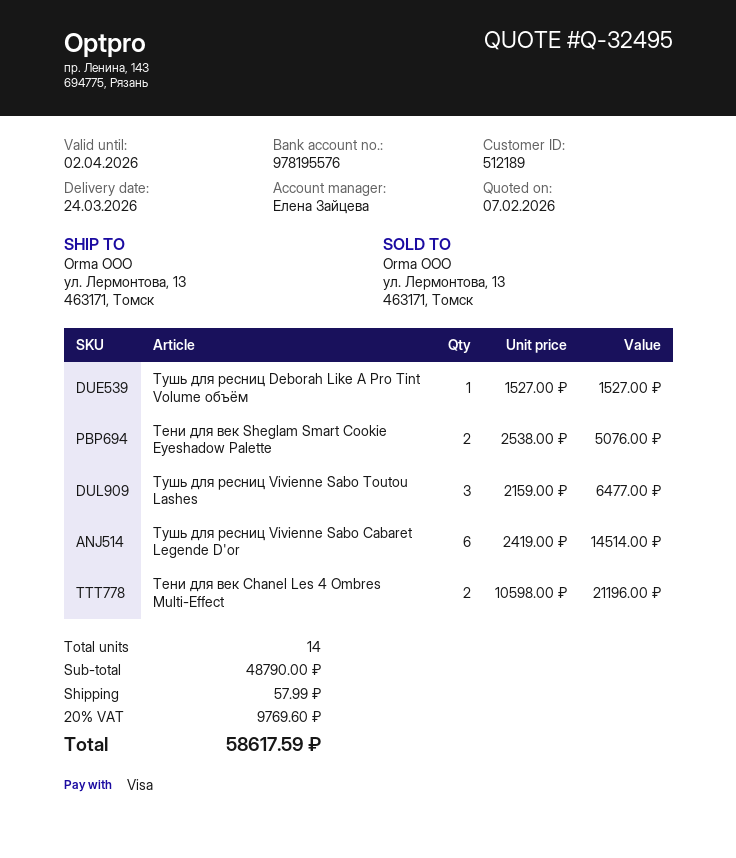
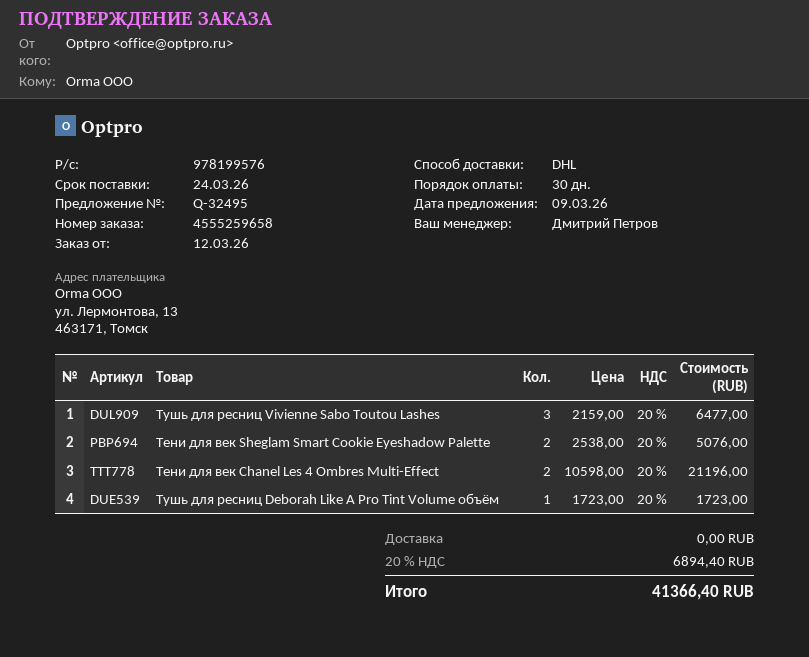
quote date: 2026-02-07 -> 2026-03-09
sales rep: Елена Зайцева -> Дмитрий Петров
bank account: 978195576 -> 978199576
Тушь для ресниц Deborah Like A Pro Tint Volume объём: 1 x 1527.00 = 1527.00 -> 1 x 1723.00 = 1723.00
Тушь для ресниц Vivienne Sabo Cabaret Legende D'or: 6 x 2419.00 = 14514.00 -> none
shipping: 57.99 -> 0.00
tax: 20% = 9769.60 -> 20% = 6894.40
total: 58617.59 -> 41366.40

